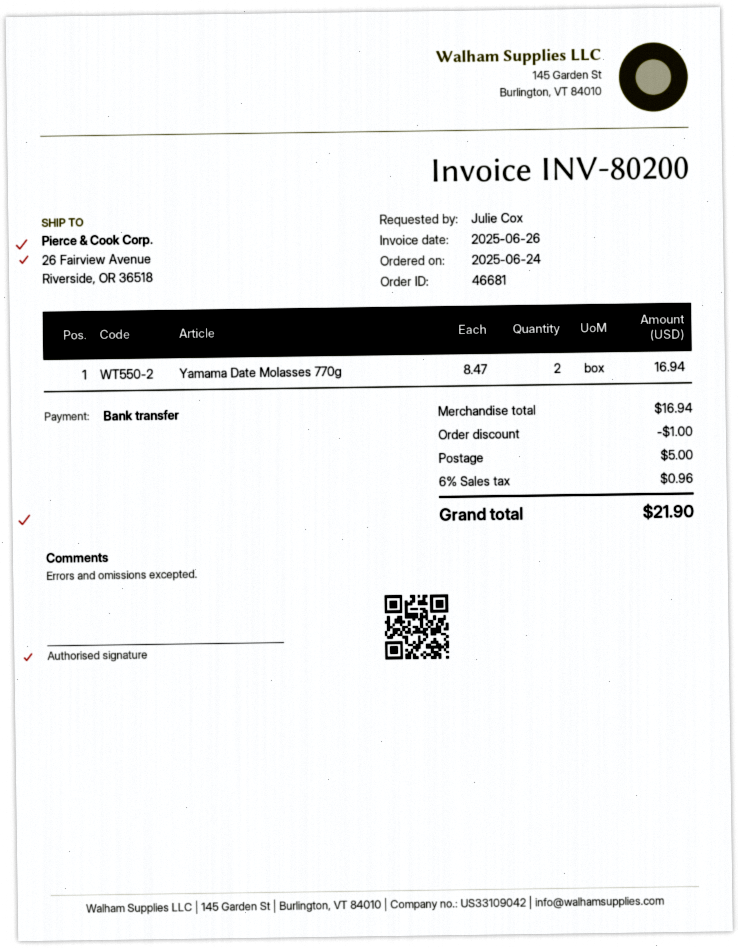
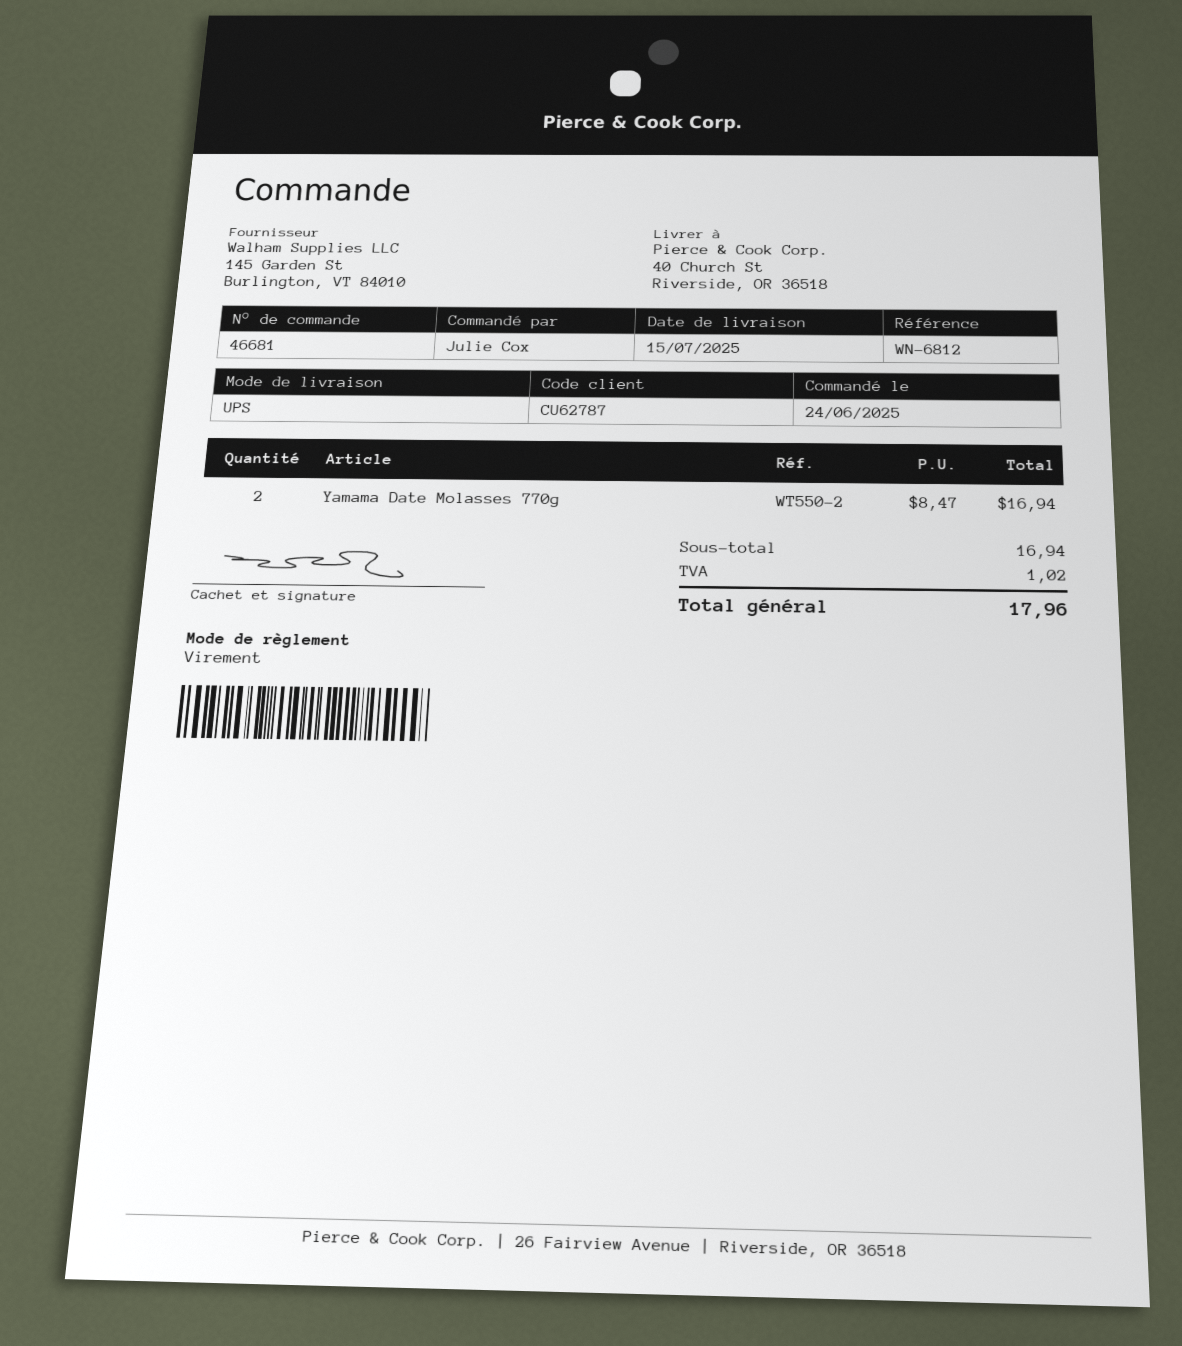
ship to: 26 Fairview Avenue, Riverside, OR 36518 -> 40 Church St, Riverside, OR 36518
discount: 1.00 -> none
shipping: 5.00 -> none
tax: 0.96 -> 1.02
total: 21.90 -> 17.96

